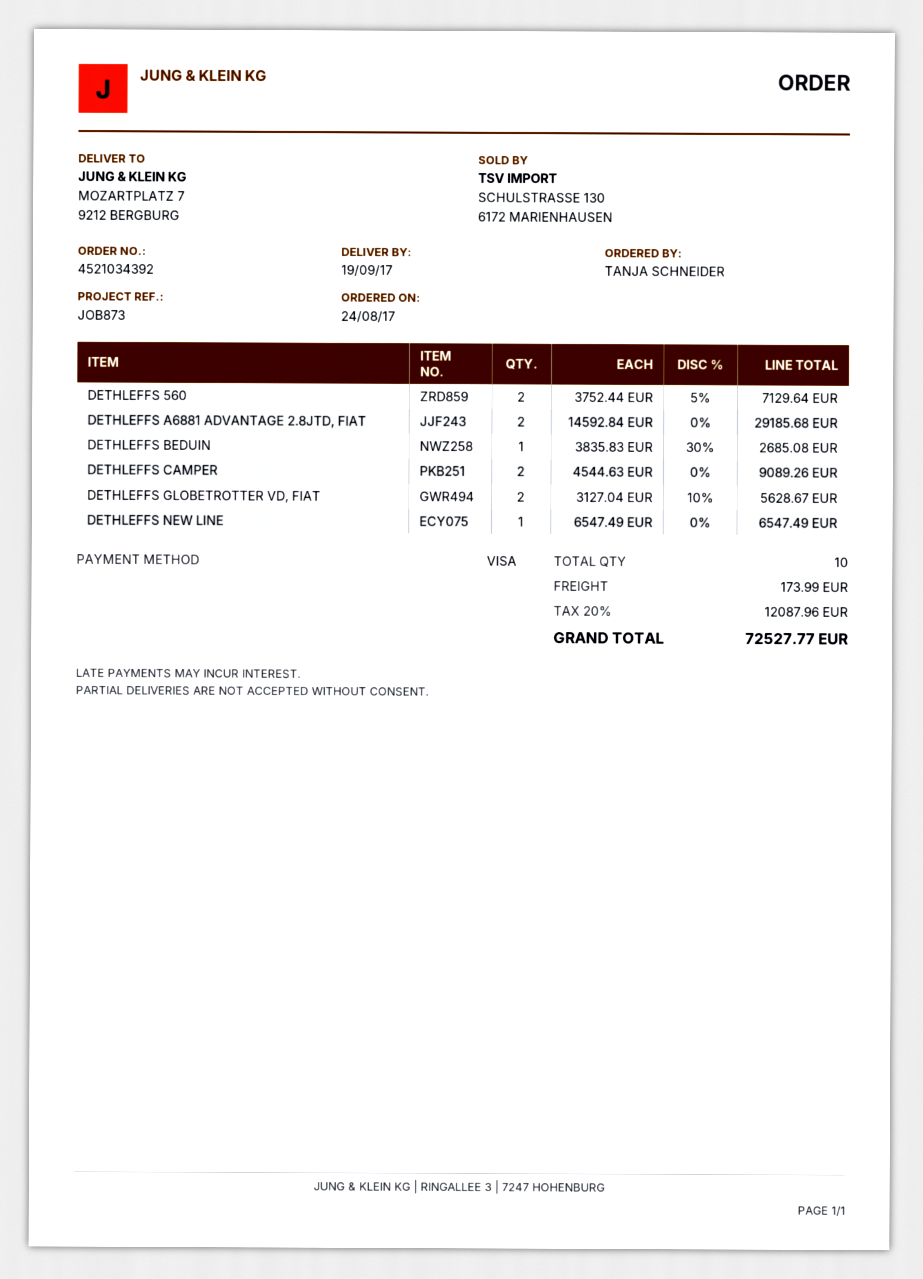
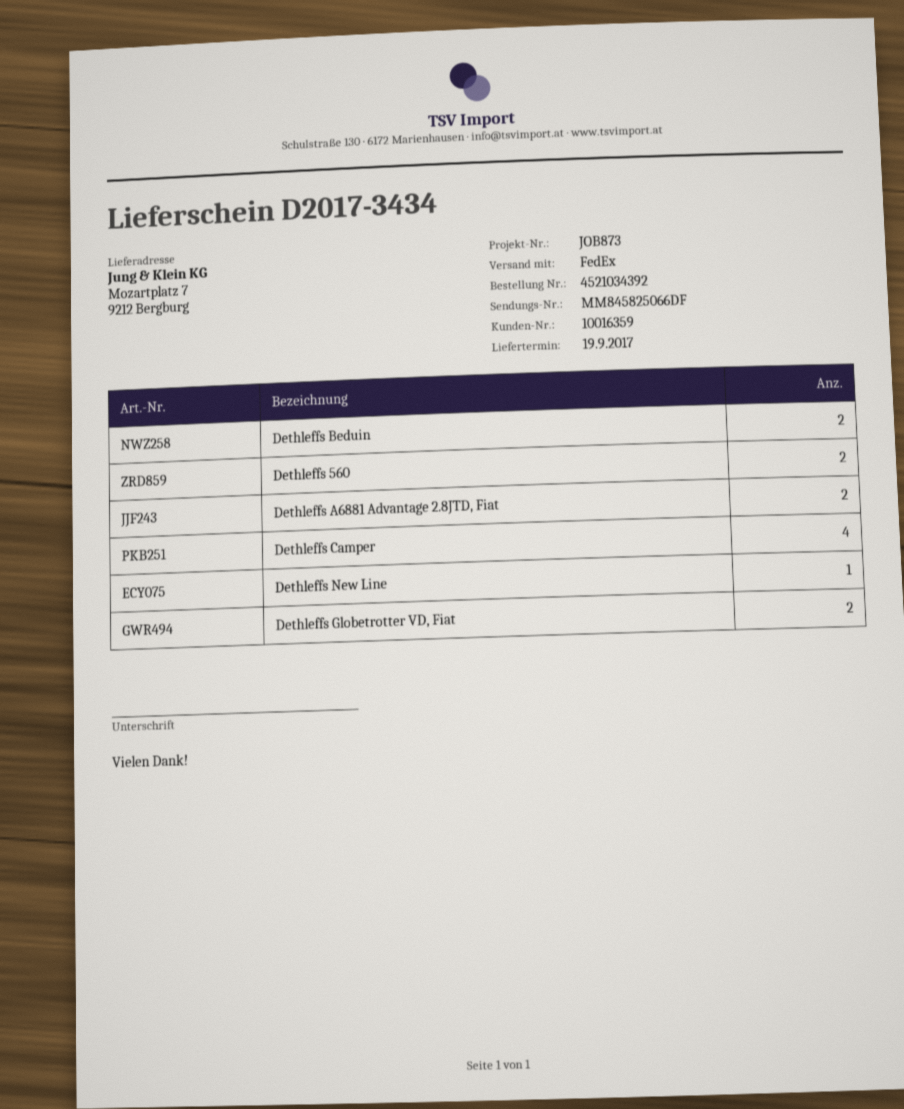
DETHLEFFS BEDUIN: 1 -> 2
DETHLEFFS CAMPER: 2 -> 4

